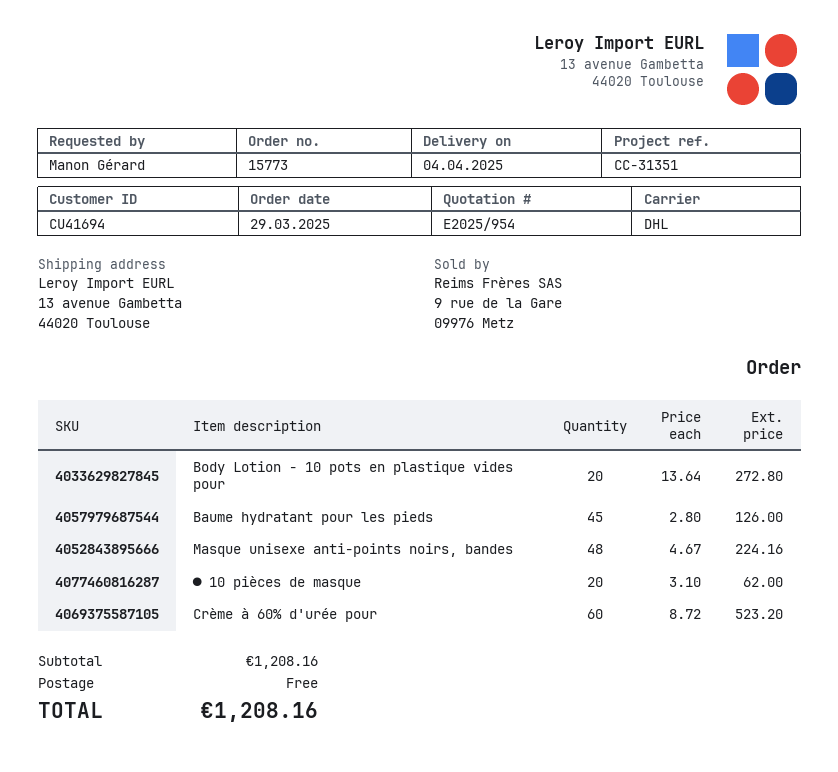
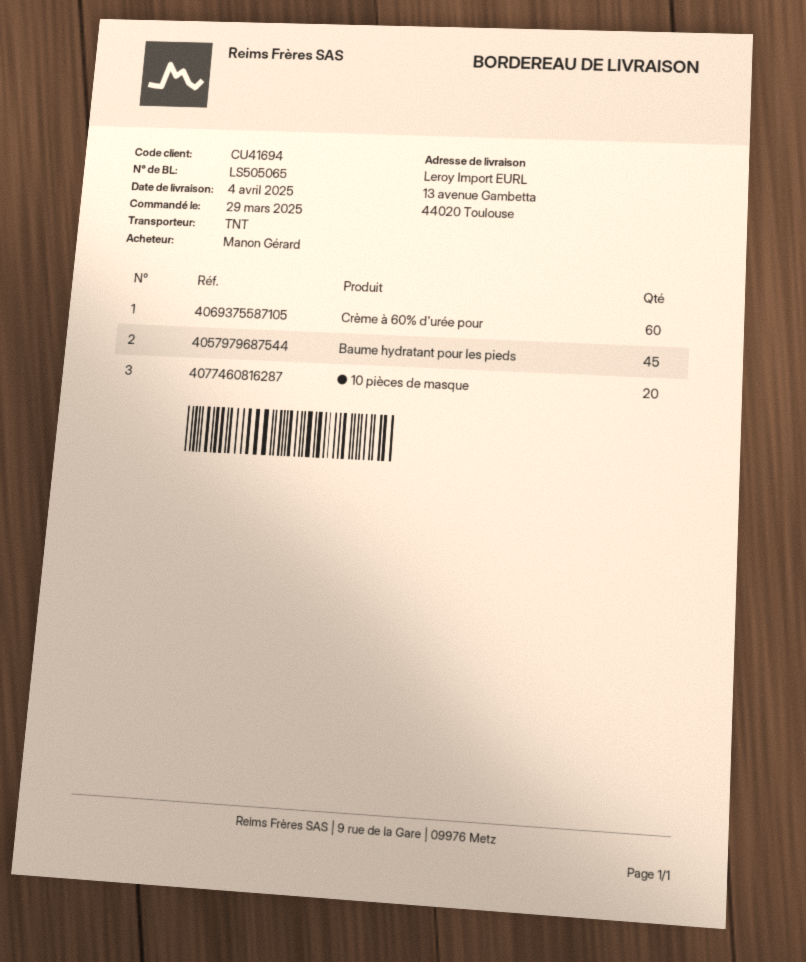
shipping method: DHL -> TNT
Body Lotion - 10 pots en plastique vides pour: 20 -> none
Masque unisexe anti-points noirs, bandes: 48 -> none

